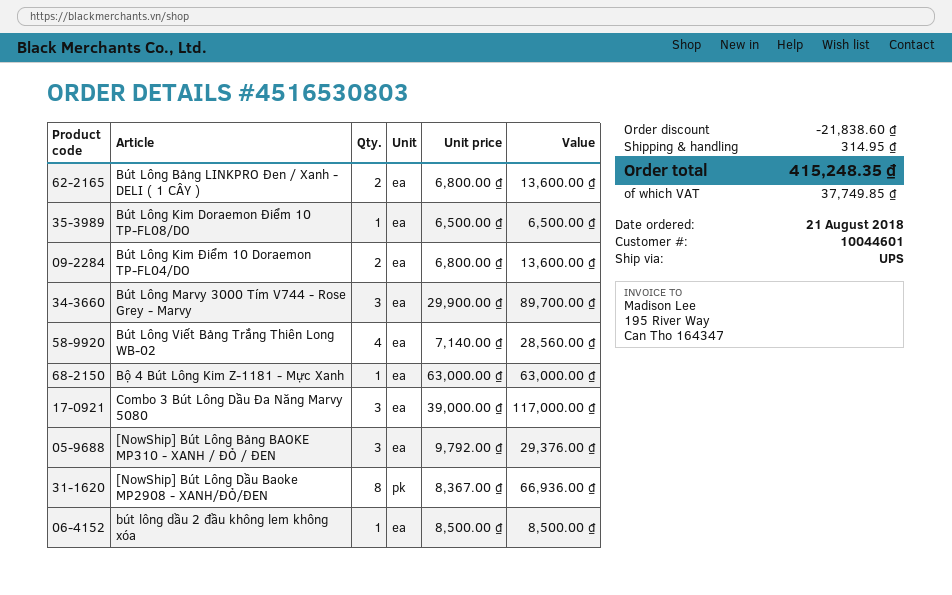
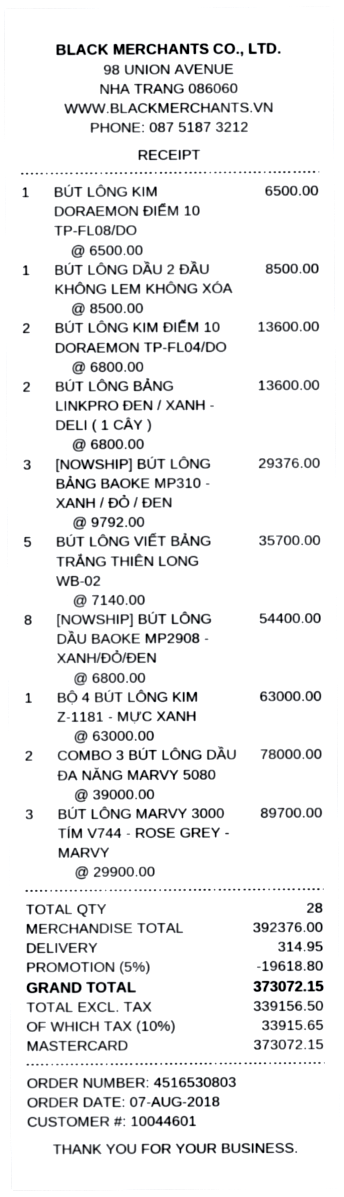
order date: 2018-08-21 -> 2018-08-07
Bút Lông Viết Bảng Trắng Thiên Long WB-02: 4 x 7140.00 = 28560.00 -> 5 x 7140.00 = 35700.00
Combo 3 Bút Lông Dầu Đa Năng Marvy 5080: 3 x 39000.00 = 117000.00 -> 2 x 39000.00 = 78000.00
[NowShip] Bút Lông Dầu Baoke MP2908 - XANH/ĐỎ/ĐEN: 8 x 8367.00 = 66936.00 -> 8 x 6800.00 = 54400.00
discount: 21838.60 -> 19618.80
tax: 37749.85 -> 33915.65
total: 415248.35 -> 373072.15

